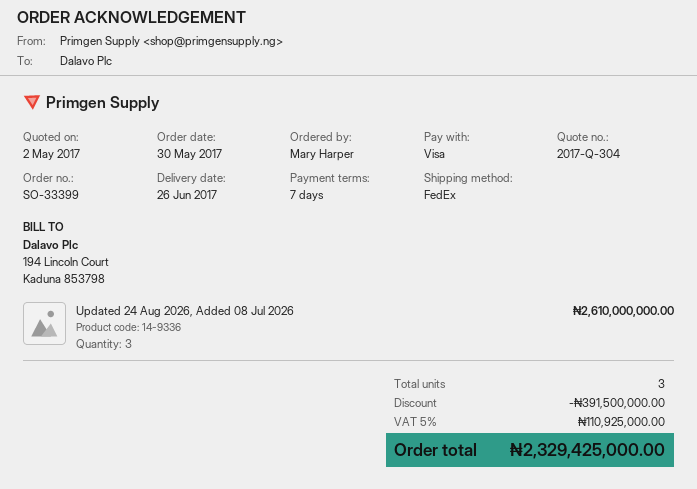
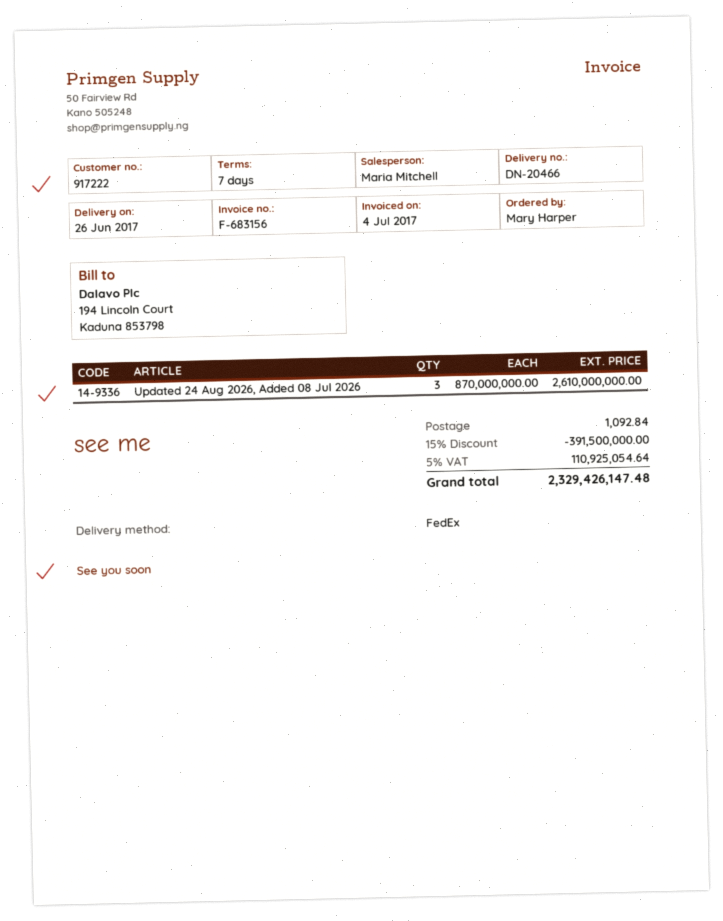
shipping: none -> 1092.84
tax: 5% = 110925000.00 -> 5% = 110925054.64
total: 2329425000.00 -> 2329426147.48

